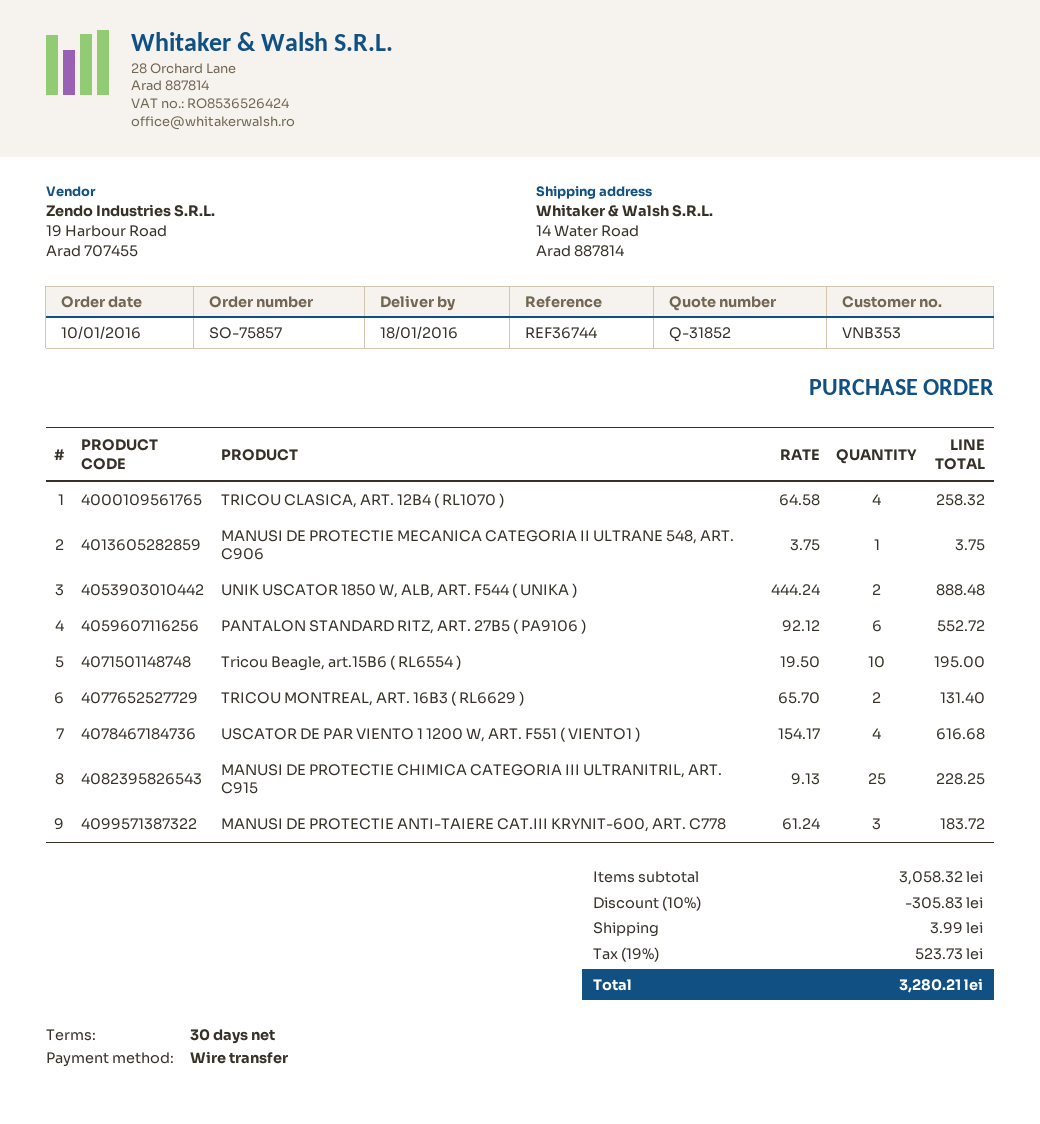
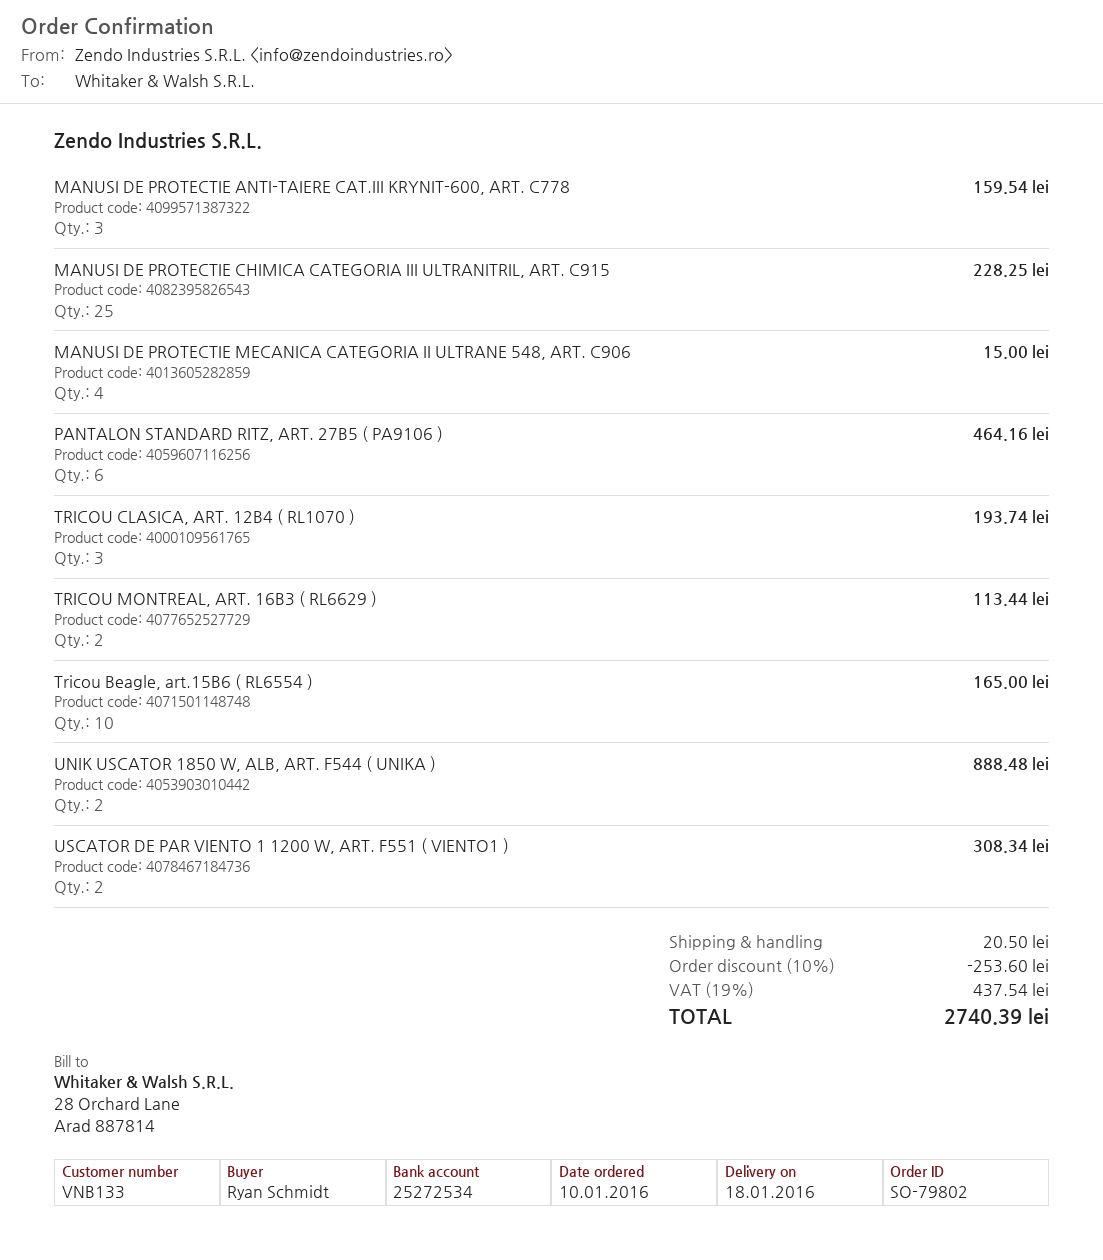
order number: SO-75857 -> SO-79802
customer number: VNB353 -> VNB133
TRICOU CLASICA, ART. 12B4 ( RL1070 ): 4 for 258.32 -> 3 for 193.74
MANUSI DE PROTECTIE MECANICA CATEGORIA II ULTRANE 548, ART. C906: 1 for 3.75 -> 4 for 15.00
PANTALON STANDARD RITZ, ART. 27B5 ( PA9106 ): 6 for 552.72 -> 6 for 464.16
Tricou Beagle, art.15B6 ( RL6554 ): 10 for 195.00 -> 10 for 165.00
TRICOU MONTREAL, ART. 16B3 ( RL6629 ): 2 for 131.40 -> 2 for 113.44
USCATOR DE PAR VIENTO 1 1200 W, ART. F551 ( VIENTO1 ): 4 for 616.68 -> 2 for 308.34
MANUSI DE PROTECTIE ANTI-TAIERE CAT.III KRYNIT-600, ART. C778: 3 for 183.72 -> 3 for 159.54
discount: 10% = 305.83 -> 10% = 253.60
shipping: 3.99 -> 20.50
tax: 19% = 523.73 -> 19% = 437.54
total: 3280.21 -> 2740.39

